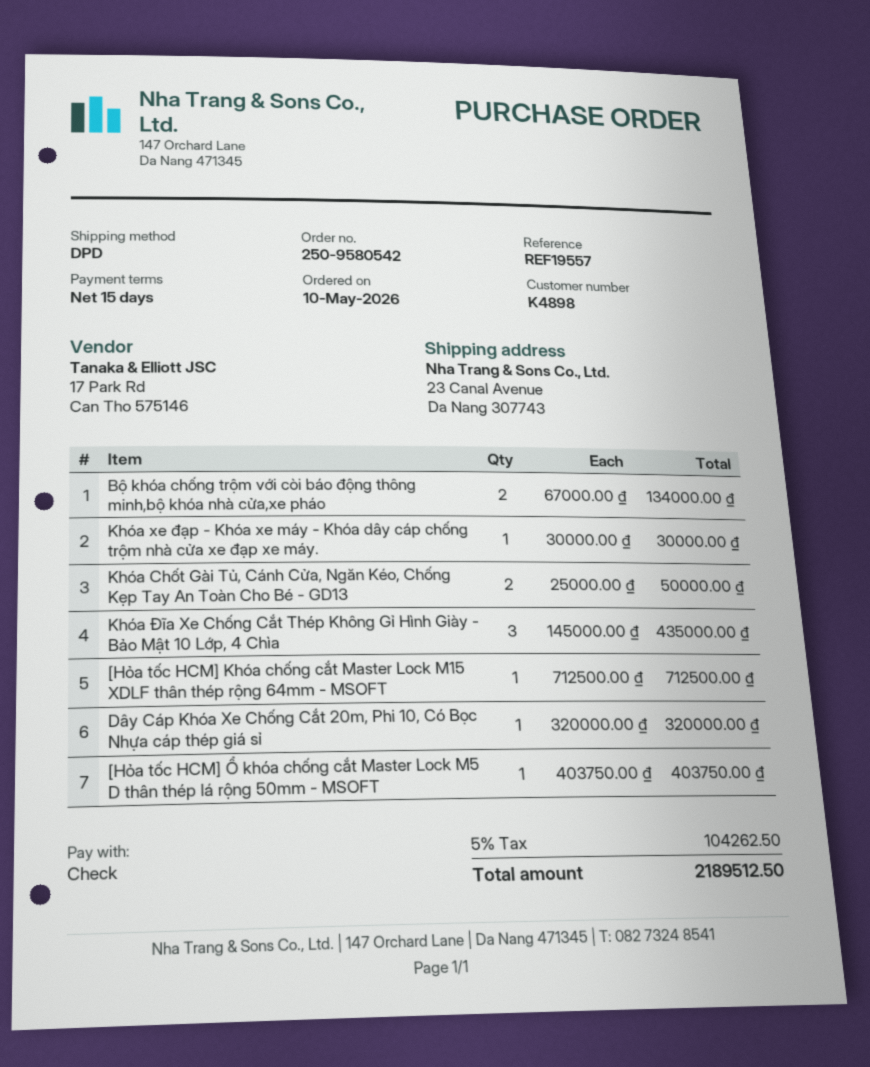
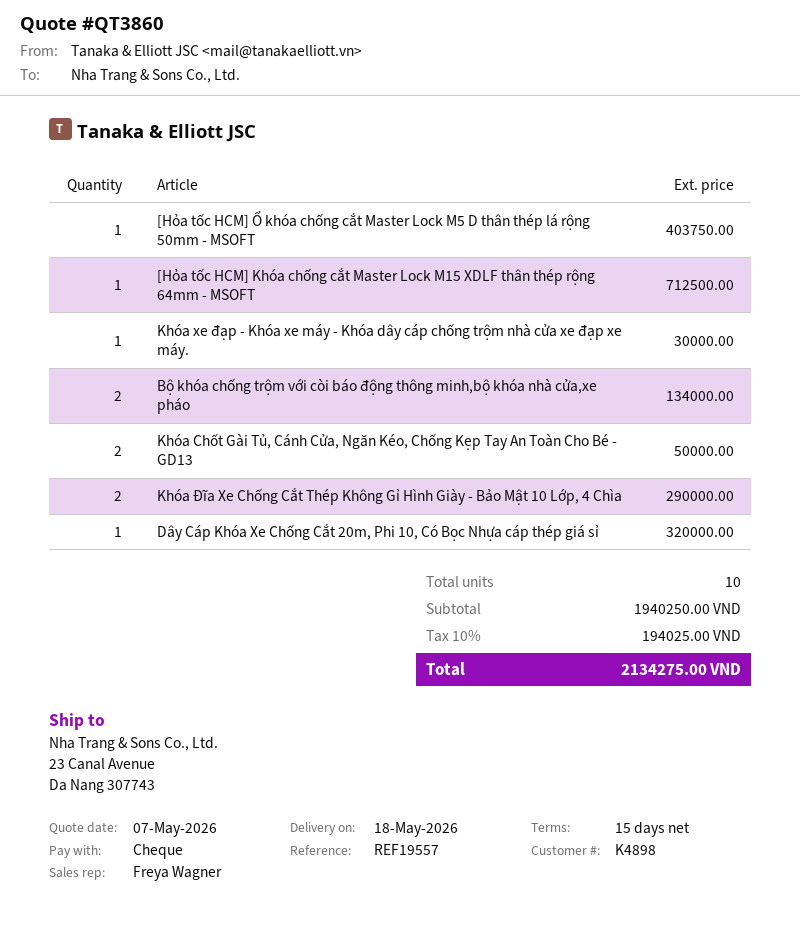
Khóa Đĩa Xe Chống Cắt Thép Không Gỉ Hình Giày - Bảo Mật 10 Lớp, 4 Chìa: 3 for 435000.00 -> 2 for 290000.00
tax: 5% = 104262.50 -> 10% = 194025.00
total: 2189512.50 -> 2134275.00

